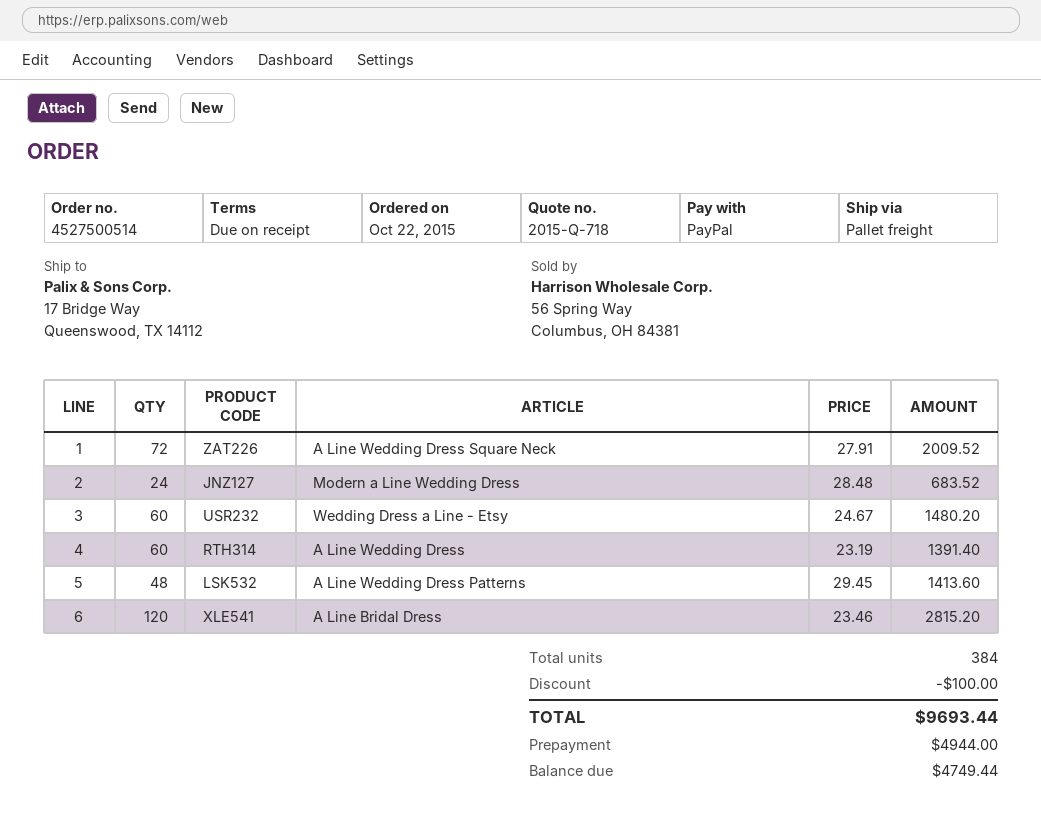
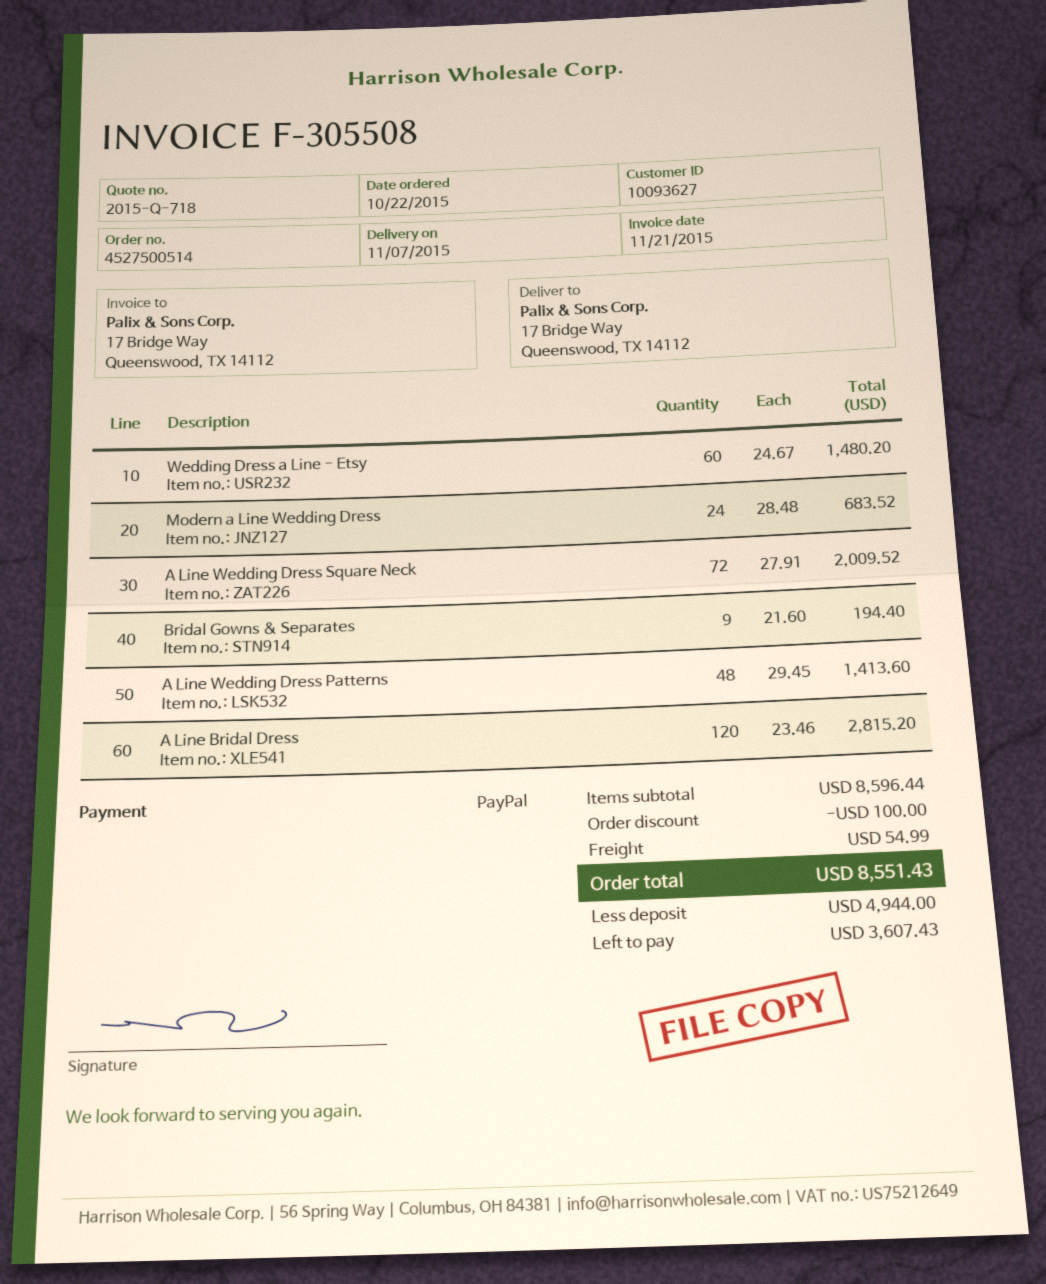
A Line Wedding Dress: 60 x 23.19 = 1391.40 -> none
Bridal Gowns & Separates: none -> 9 x 21.60 = 194.40
shipping: none -> 54.99
total: 9693.44 -> 8551.43
balance: 4749.44 -> 3607.43

